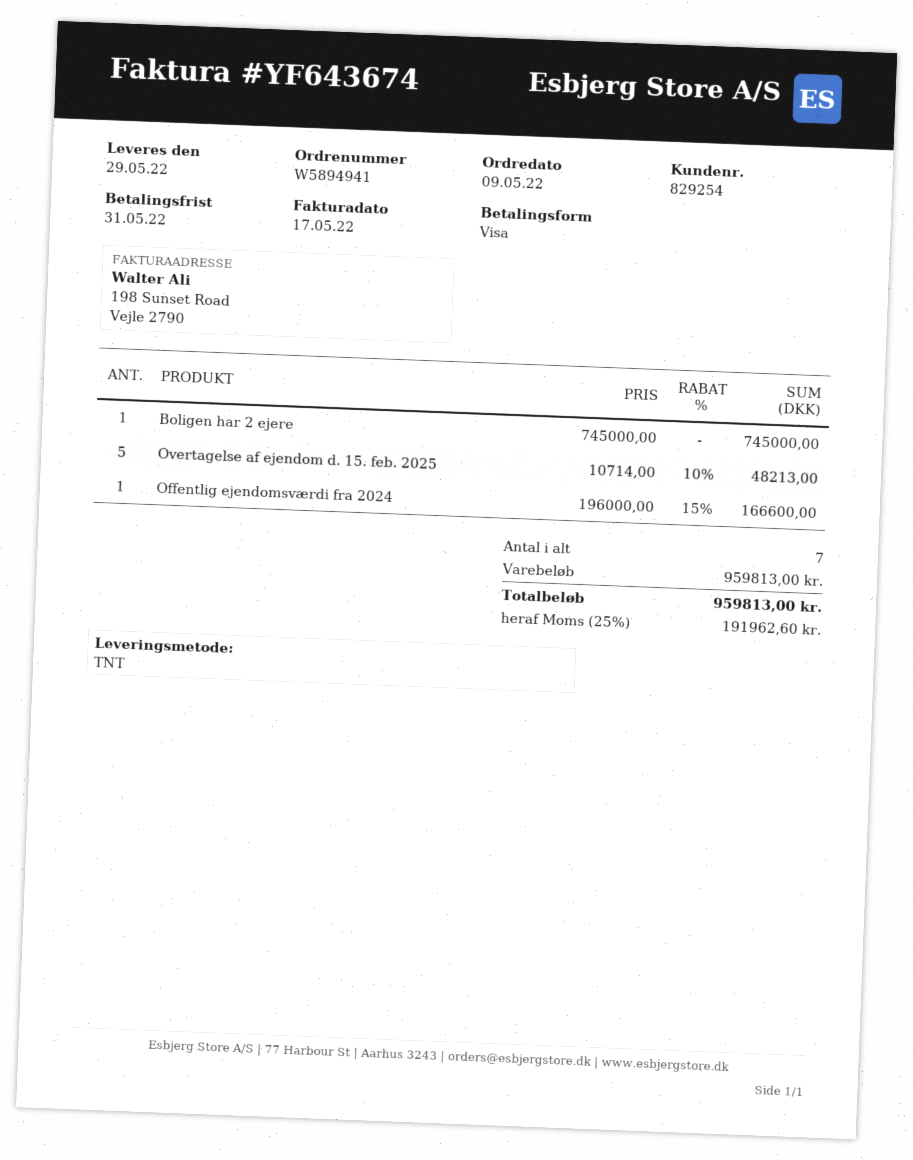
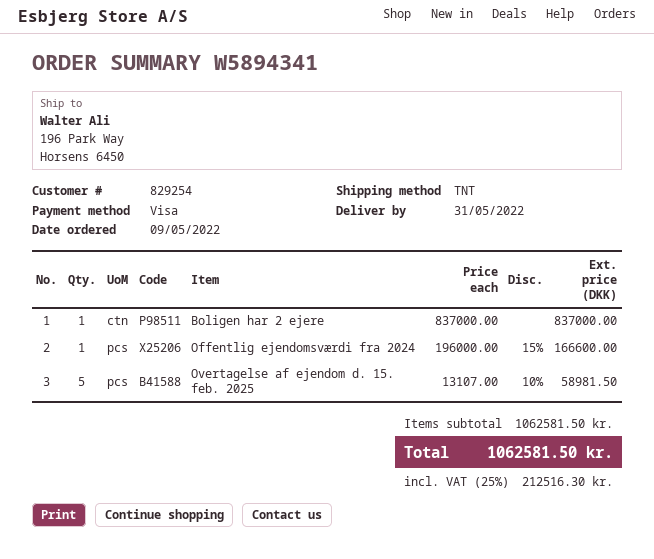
order number: W5894941 -> W5894341
delivery date: 2022-05-29 -> 2022-05-31
Boligen har 2 ejere: 1 x 745000.00 = 745000.00 -> 1 x 837000.00 = 837000.00
Overtagelse af ejendom d. 15. feb. 2025: 5 x 10714.00 - 10% = 48213.00 -> 5 x 13107.00 - 10% = 58981.50
subtotal: 959813.00 -> 1062581.50
tax: 25% = 191962.60 -> 25% = 212516.30
total: 959813.00 -> 1062581.50

